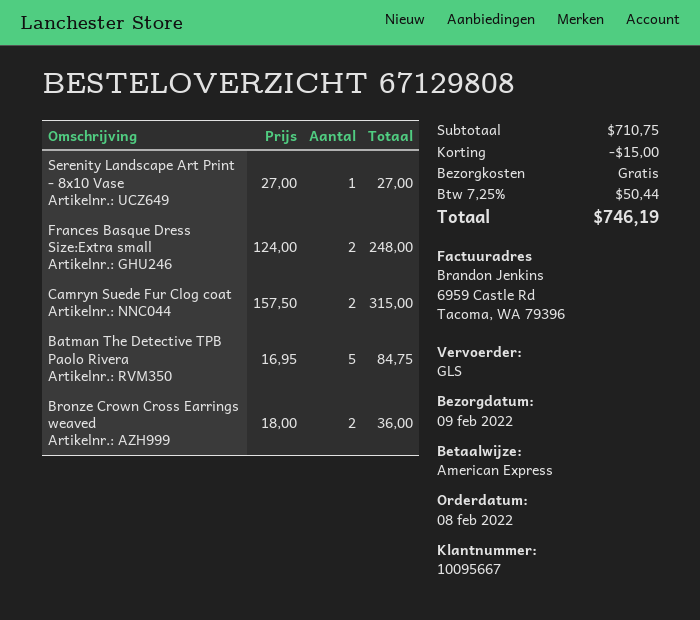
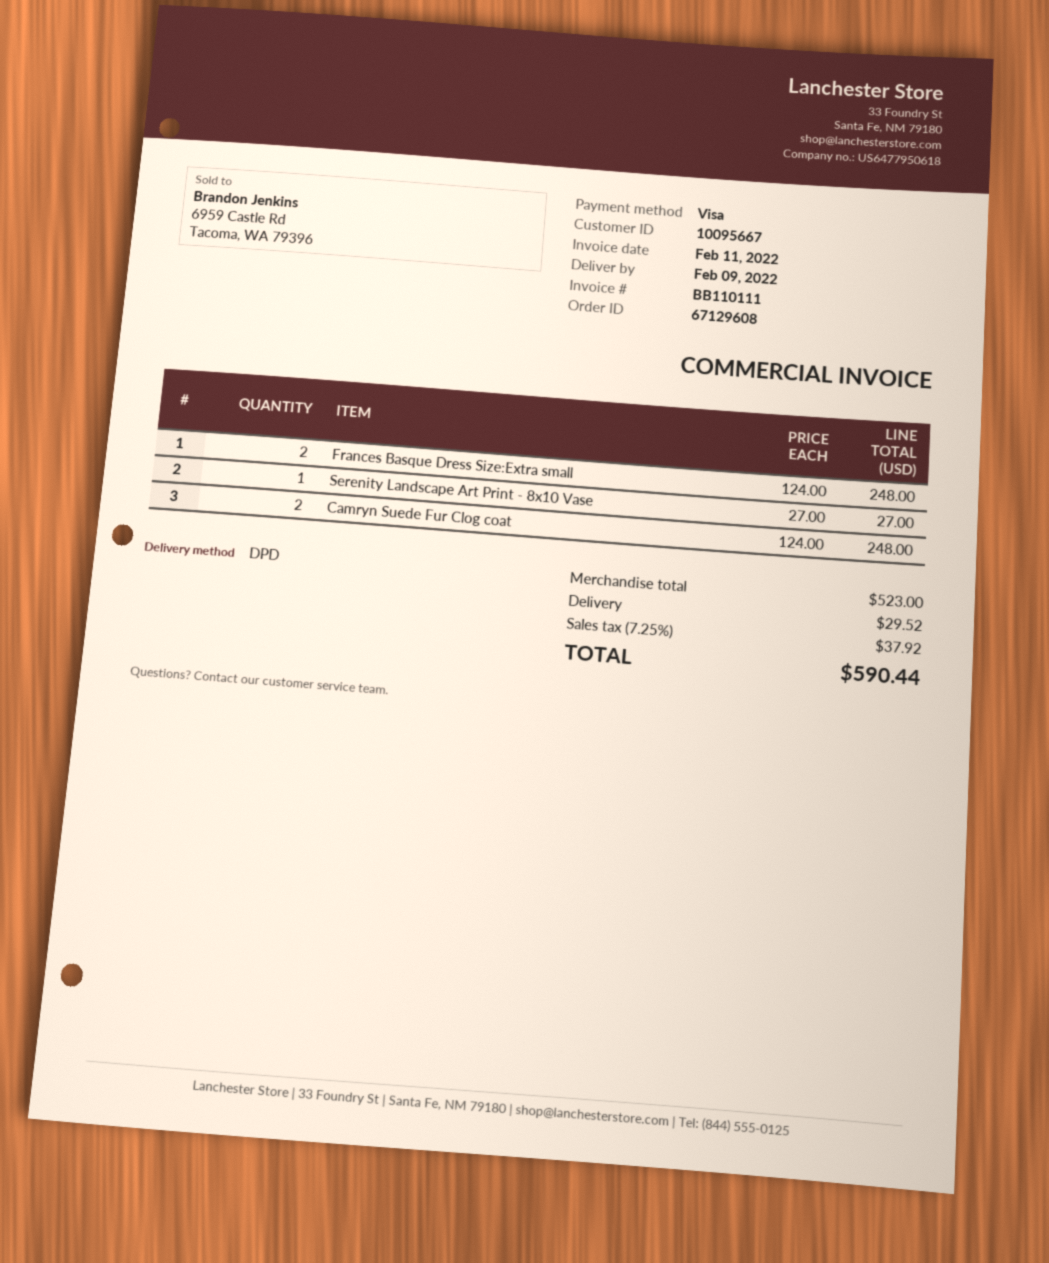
order number: 67129808 -> 67129608
payment method: American Express -> Visa
shipping method: GLS -> DPD
Camryn Suede Fur Clog coat: 2 x 157.50 = 315.00 -> 2 x 124.00 = 248.00
Batman The Detective TPB Paolo Rivera: 5 x 16.95 = 84.75 -> none
Bronze Crown Cross Earrings weaved: 2 x 18.00 = 36.00 -> none
subtotal: 710.75 -> 523.00
discount: 15.00 -> none
shipping: 0.00 -> 29.52
tax: 7.25% = 50.44 -> 7.25% = 37.92
total: 746.19 -> 590.44

